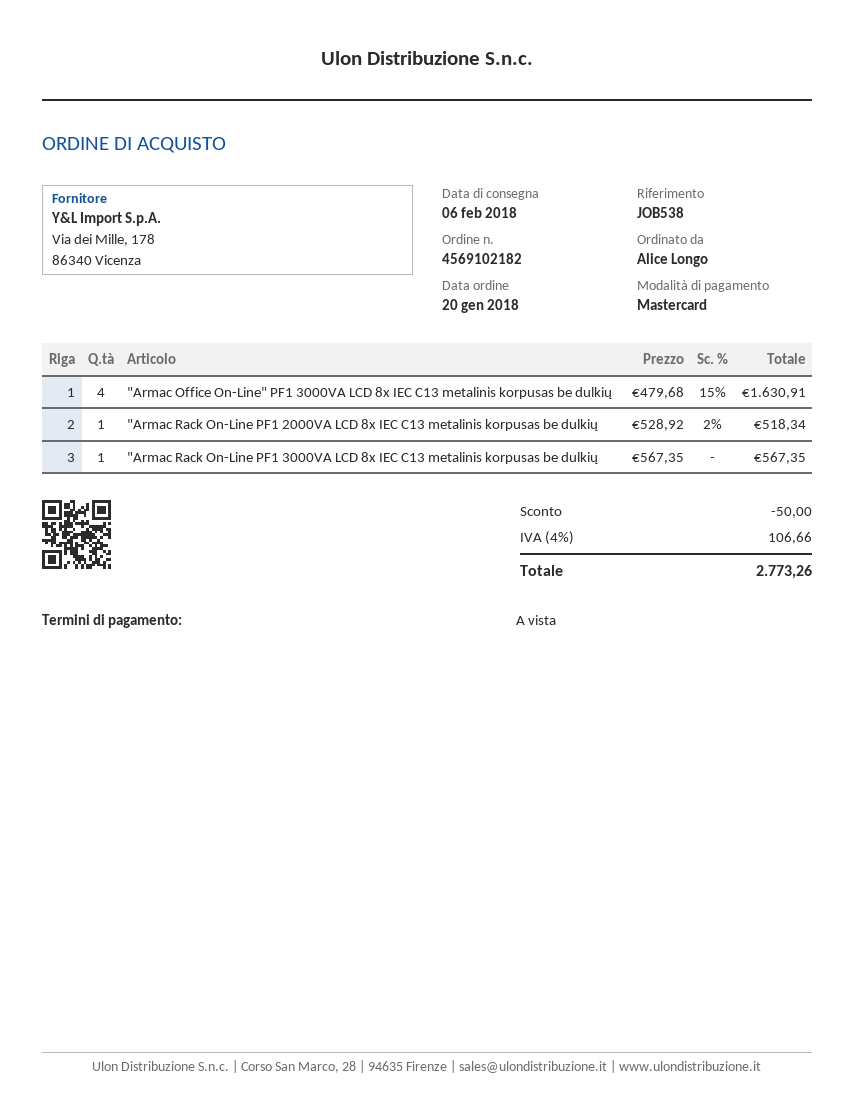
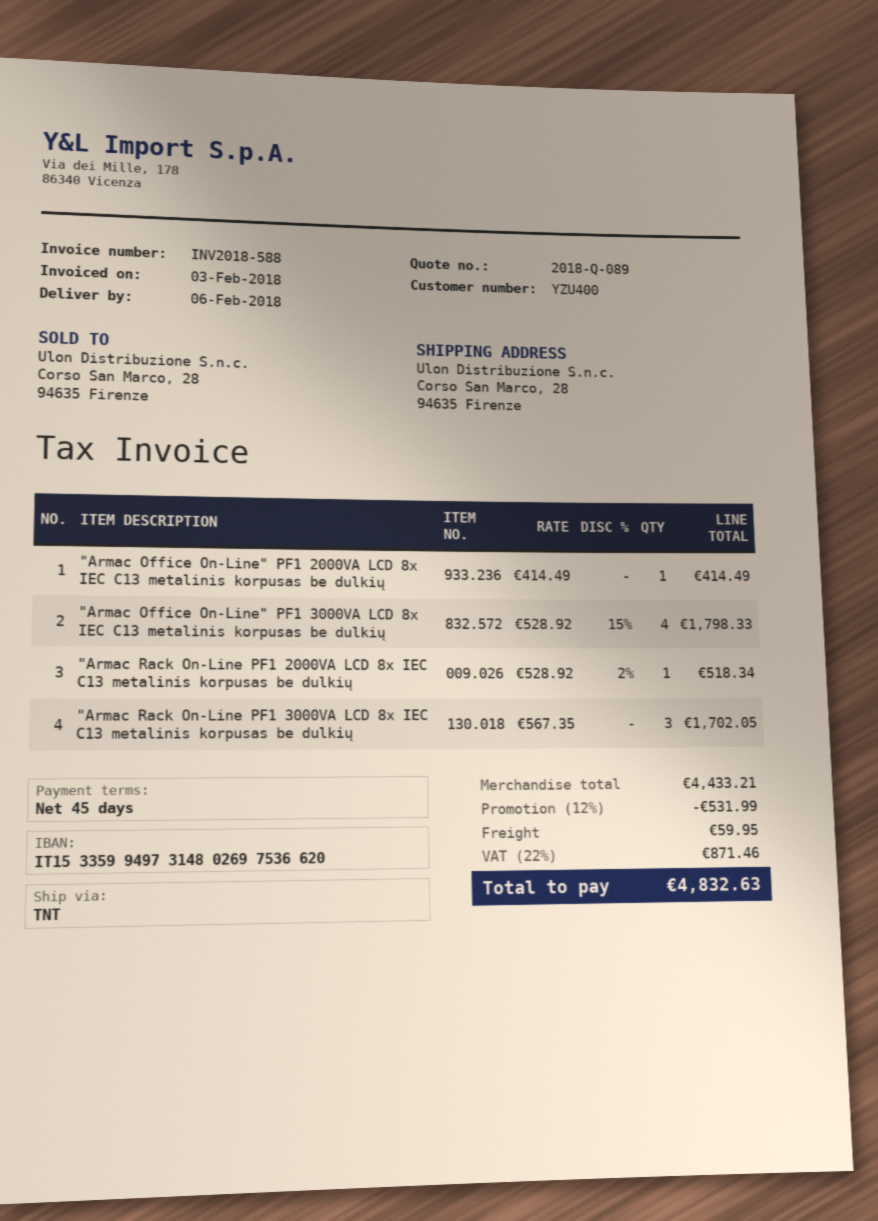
payment terms: on receipt -> 45 days
"Armac Office On-Line" PF1 3000VA LCD 8x IEC C13 metalinis korpusas be dulkių: 4 x 479.68 - 15% = 1630.91 -> 4 x 528.92 - 15% = 1798.33
"Armac Rack On-Line PF1 3000VA LCD 8x IEC C13 metalinis korpusas be dulkių: 1 x 567.35 = 567.35 -> 3 x 567.35 = 1702.05
"Armac Office On-Line" PF1 2000VA LCD 8x IEC C13 metalinis korpusas be dulkių: none -> 1 x 414.49 = 414.49
discount: 50.00 -> 531.99
shipping: none -> 59.95
tax: 4% = 106.66 -> 22% = 871.46
total: 2773.26 -> 4832.63

